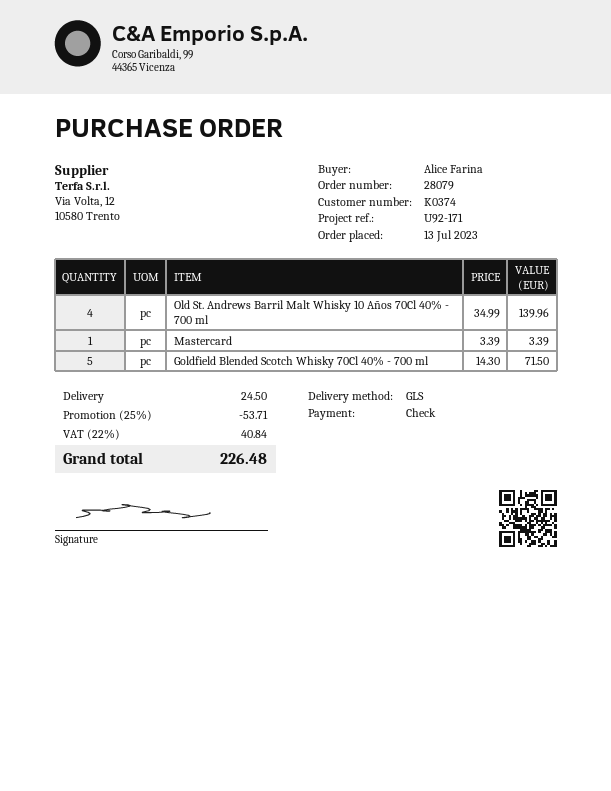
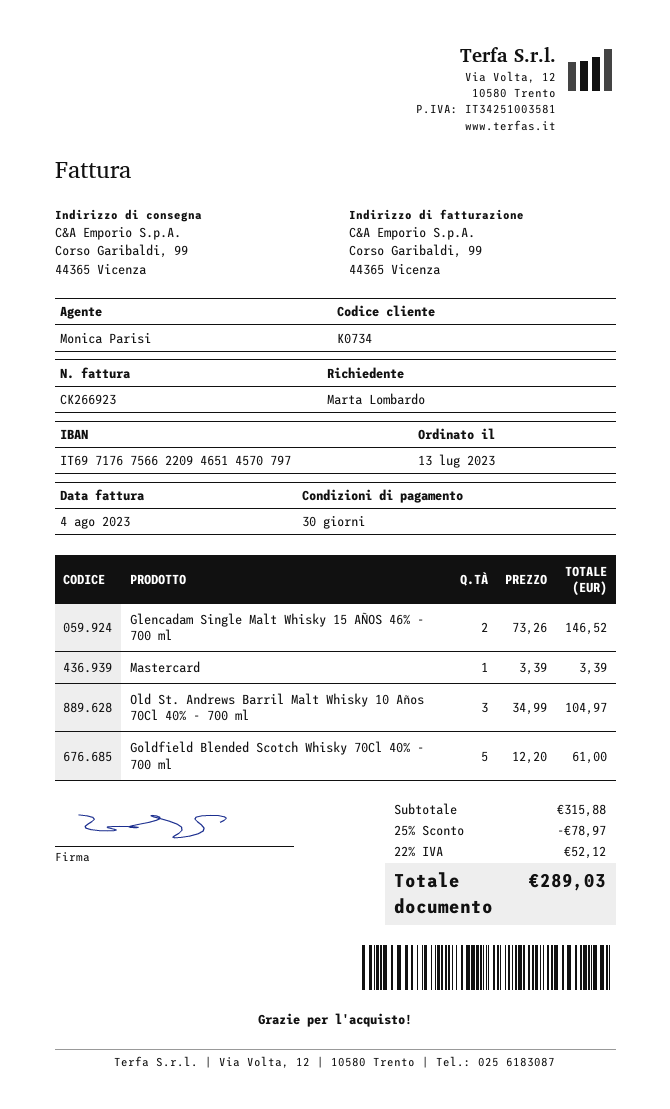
customer number: K0374 -> K0734
ordered by: Alice Farina -> Marta Lombardo
Old St. Andrews Barril Malt Whisky 10 Años 70Cl 40% - 700 ml: 4 x 34.99 = 139.96 -> 3 x 34.99 = 104.97
Goldfield Blended Scotch Whisky 70Cl 40% - 700 ml: 5 x 14.30 = 71.50 -> 5 x 12.20 = 61.00
Glencadam Single Malt Whisky 15 AÑOS 46% - 700 ml: none -> 2 x 73.26 = 146.52
discount: 25% = 53.71 -> 25% = 78.97
shipping: 24.50 -> none
tax: 22% = 40.84 -> 22% = 52.12
total: 226.48 -> 289.03

